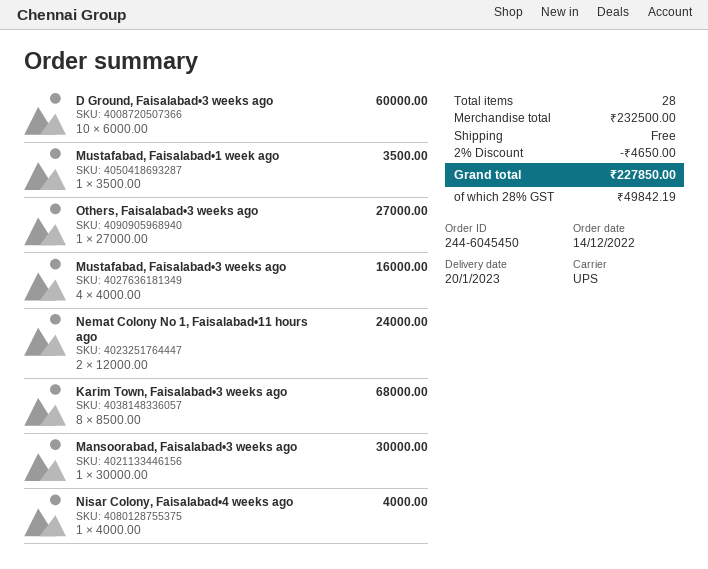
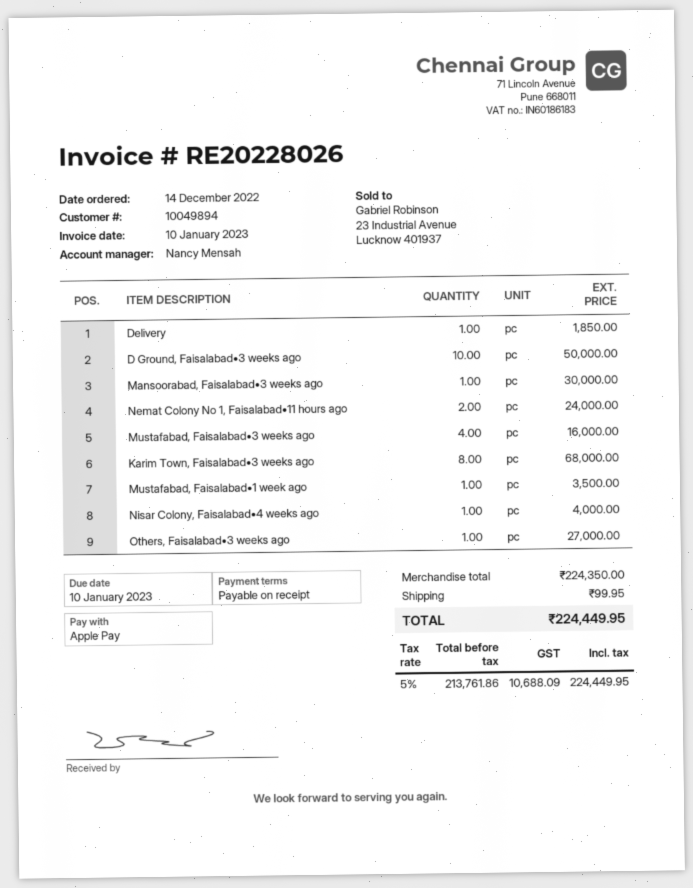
D Ground, Faisalabad•3 weeks ago: 10 for 60000.00 -> 10 for 50000.00
Delivery: none -> 1 for 1850.00
subtotal: 232500.00 -> 224350.00
discount: 2% = 4650.00 -> none
shipping: 0.00 -> 99.95
tax: 28% = 49842.19 -> 5% = 10688.09
total: 227850.00 -> 224449.95

